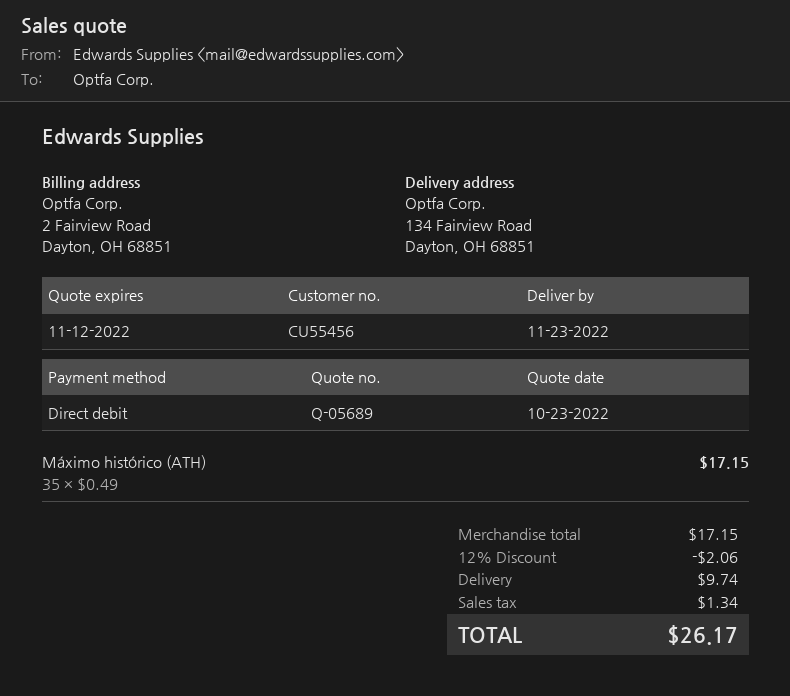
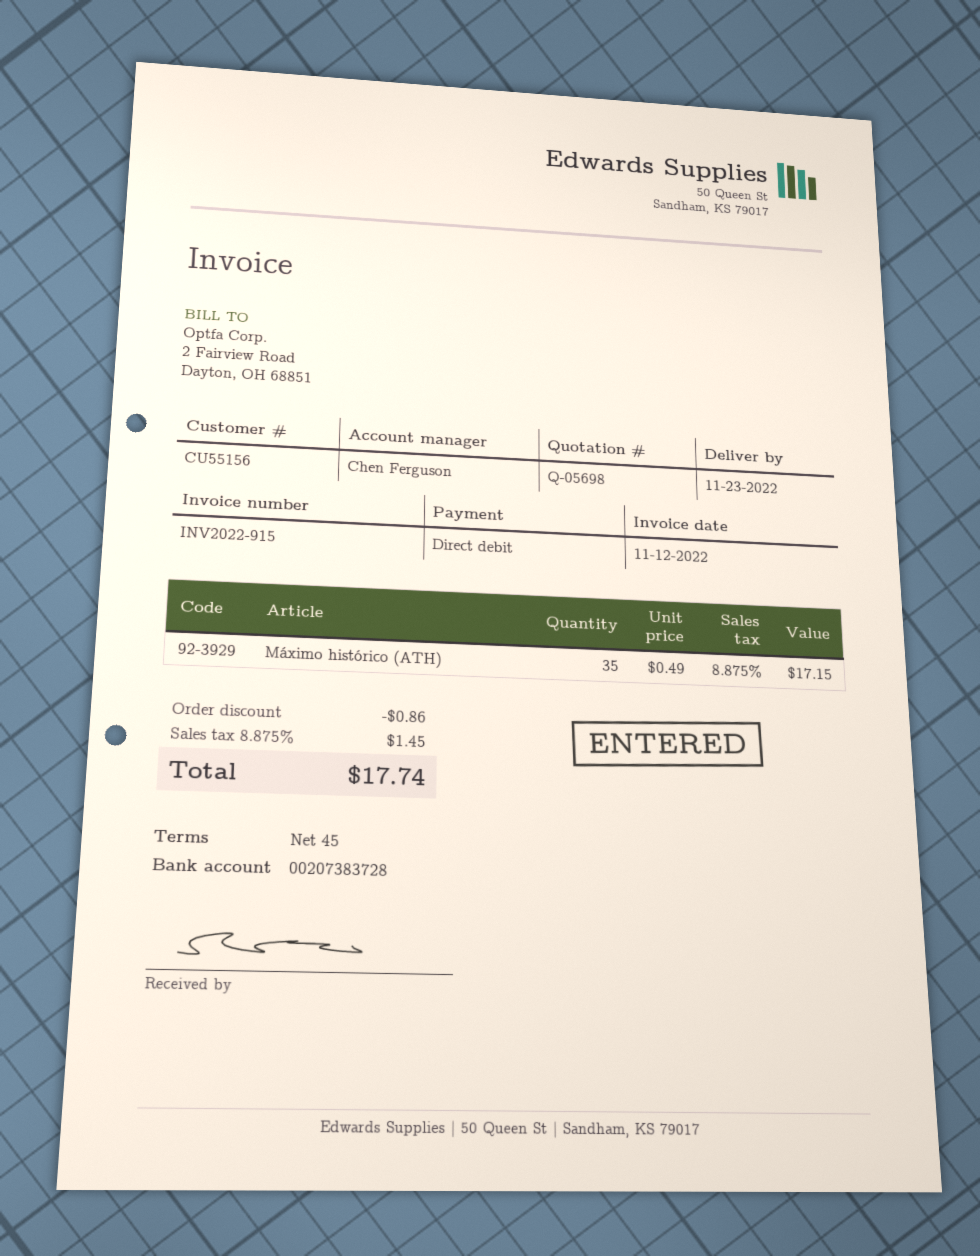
quote number: Q-05689 -> Q-05698
customer number: CU55456 -> CU55156
discount: 2.06 -> 0.86
shipping: 9.74 -> none
tax: 1.34 -> 1.45
total: 26.17 -> 17.74

